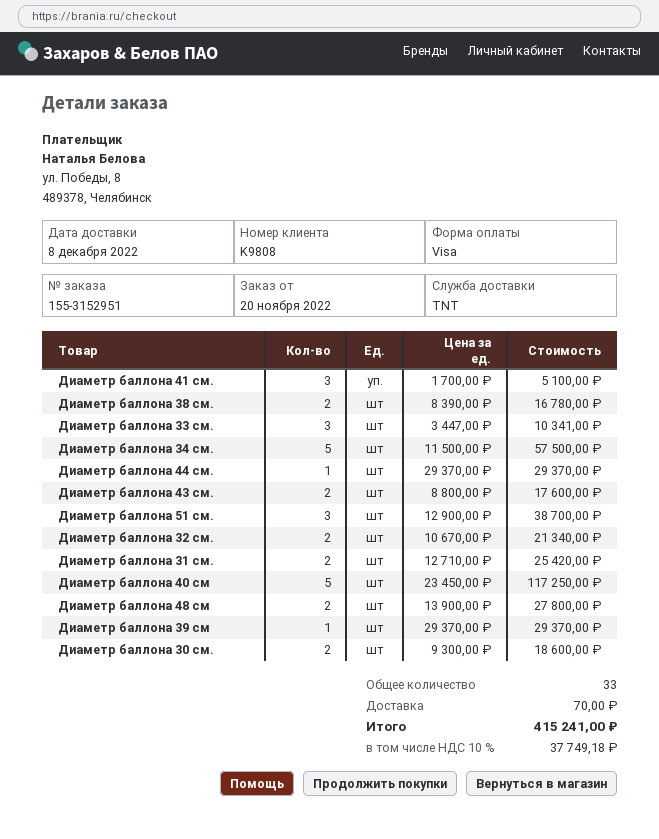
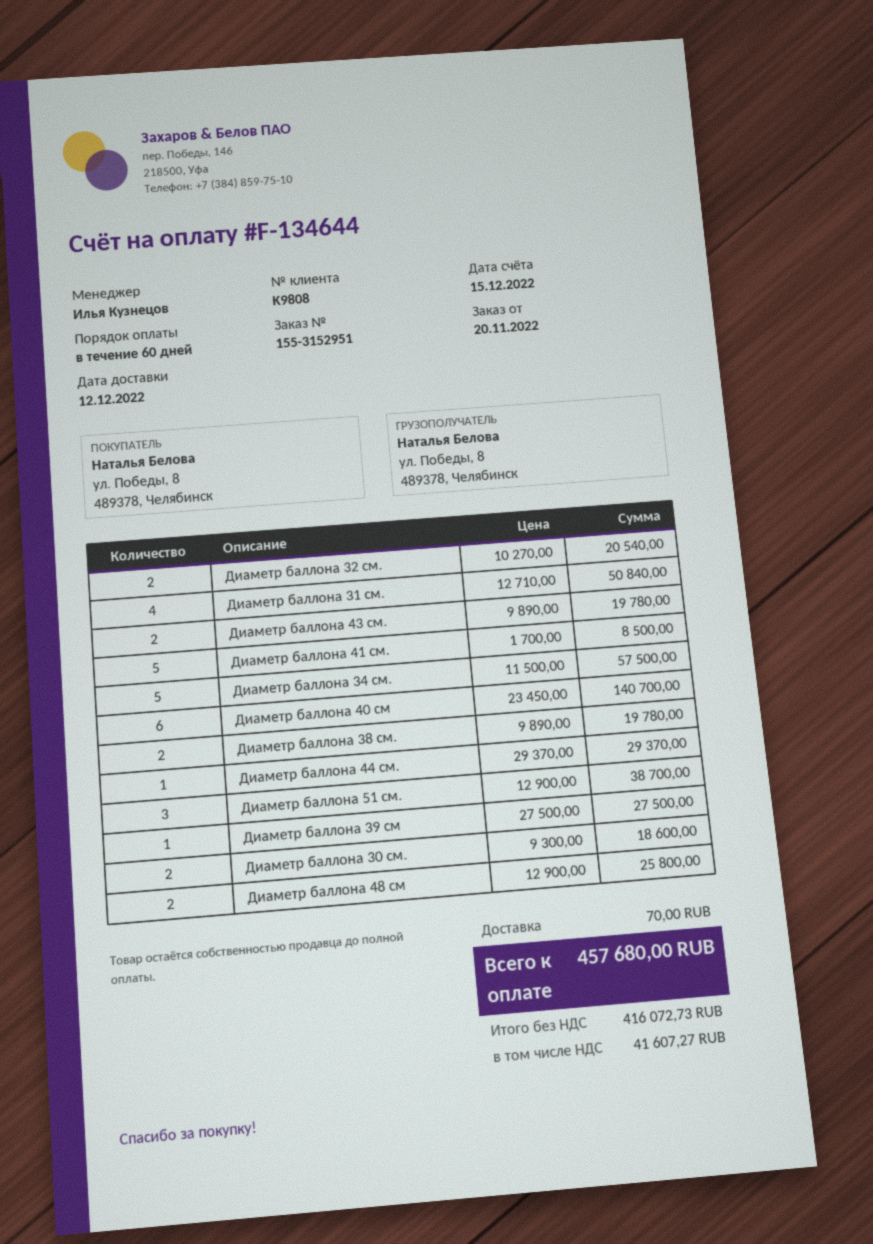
delivery date: 2022-12-08 -> 2022-12-12
Диаметр баллона 41 см.: 3 x 1700.00 = 5100.00 -> 5 x 1700.00 = 8500.00
Диаметр баллона 38 см.: 2 x 8390.00 = 16780.00 -> 2 x 9890.00 = 19780.00
Диаметр баллона 33 см.: 3 x 3447.00 = 10341.00 -> none
Диаметр баллона 43 см.: 2 x 8800.00 = 17600.00 -> 2 x 9890.00 = 19780.00
Диаметр баллона 32 см.: 2 x 10670.00 = 21340.00 -> 2 x 10270.00 = 20540.00
Диаметр баллона 31 см.: 2 x 12710.00 = 25420.00 -> 4 x 12710.00 = 50840.00
Диаметр баллона 40 см: 5 x 23450.00 = 117250.00 -> 6 x 23450.00 = 140700.00
Диаметр баллона 48 см: 2 x 13900.00 = 27800.00 -> 2 x 12900.00 = 25800.00
Диаметр баллона 39 см: 1 x 29370.00 = 29370.00 -> 1 x 27500.00 = 27500.00
tax: 37749.18 -> 41607.27
total: 415241.00 -> 457680.00

